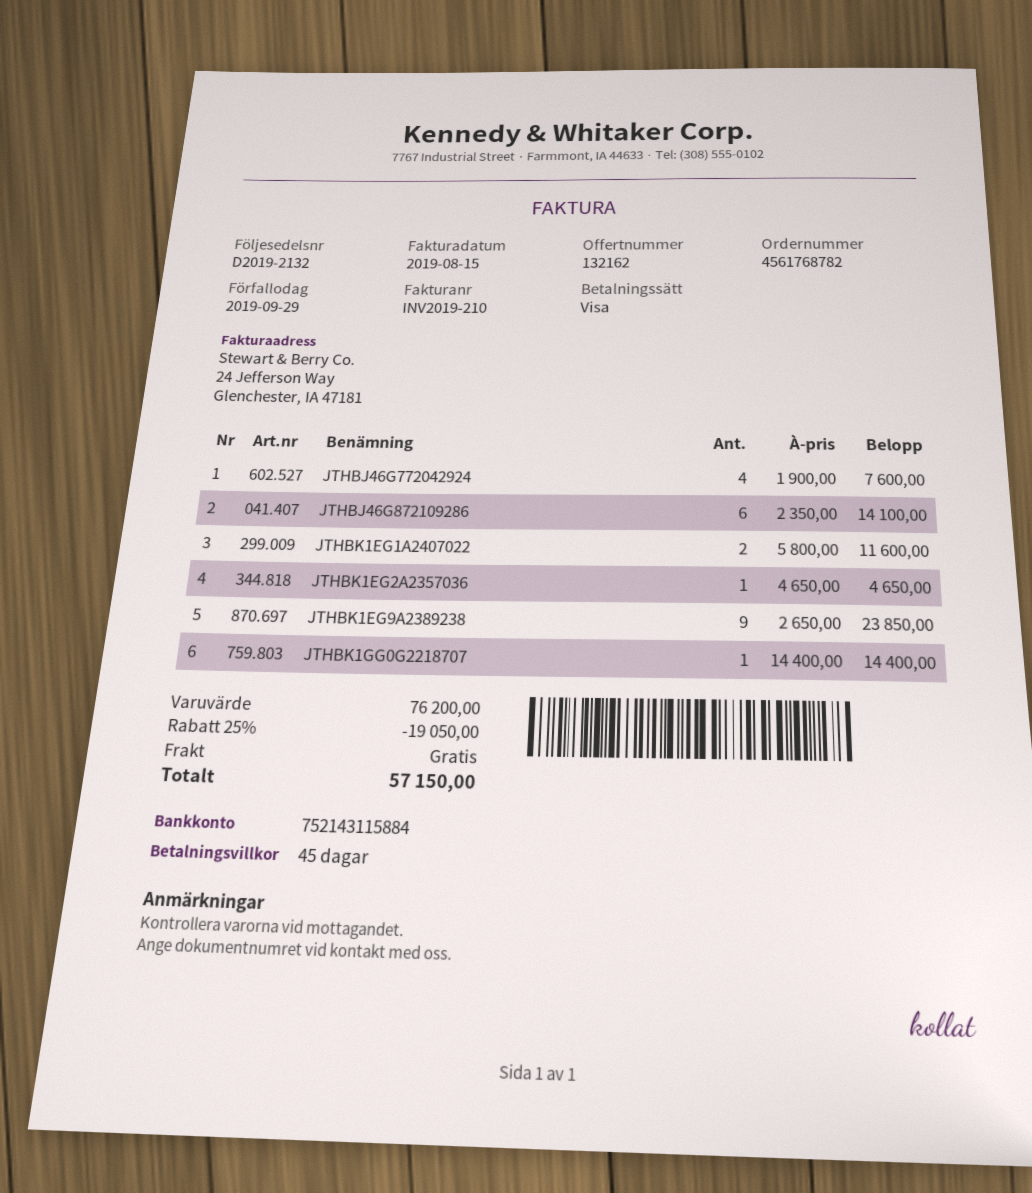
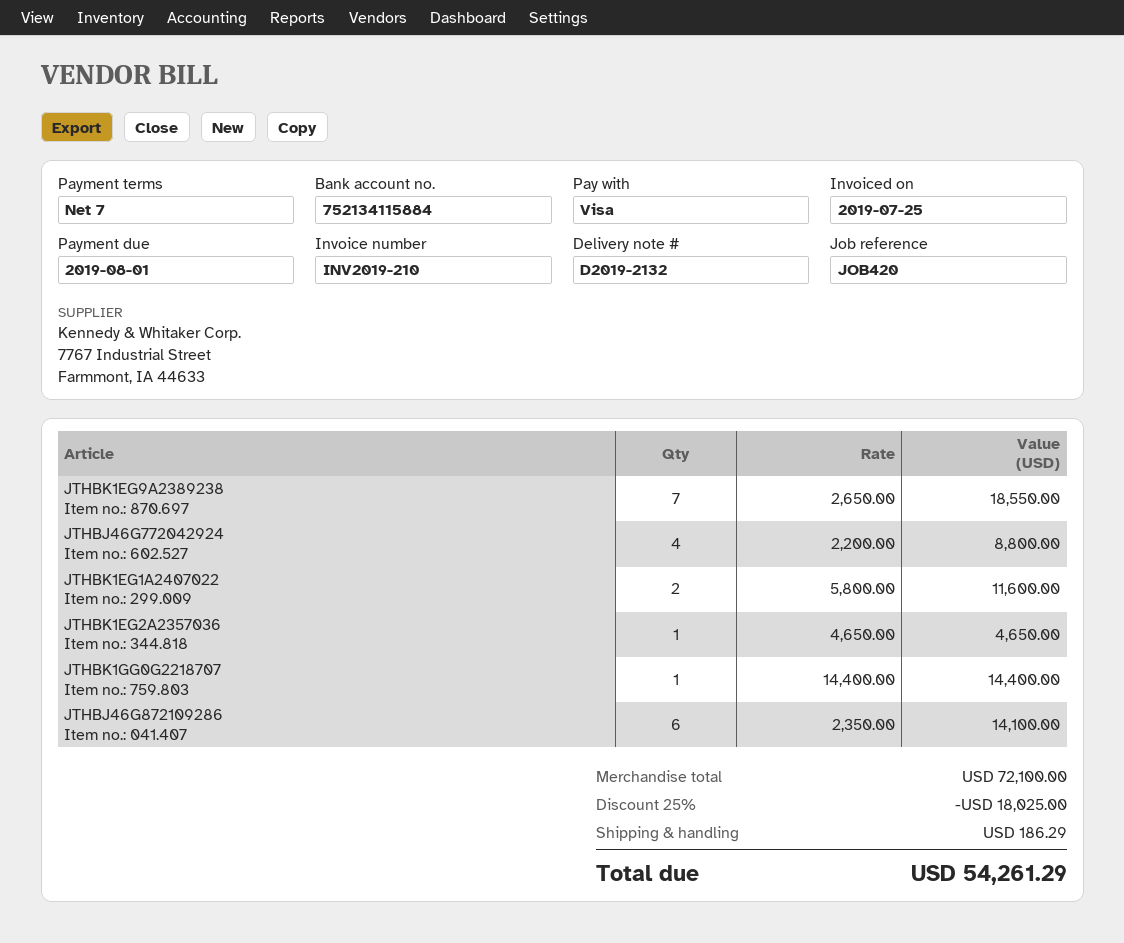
invoice date: 2019-08-15 -> 2019-07-25
payment terms: 45 days -> 7 days
due date: 2019-09-29 -> 2019-08-01
bank account: 752143115884 -> 752134115884
JTHBJ46G772042924: 4 x 1900.00 = 7600.00 -> 4 x 2200.00 = 8800.00
JTHBK1EG9A2389238: 9 x 2650.00 = 23850.00 -> 7 x 2650.00 = 18550.00
subtotal: 76200.00 -> 72100.00
discount: 25% = 19050.00 -> 25% = 18025.00
shipping: 0.00 -> 186.29
total: 57150.00 -> 54261.29

